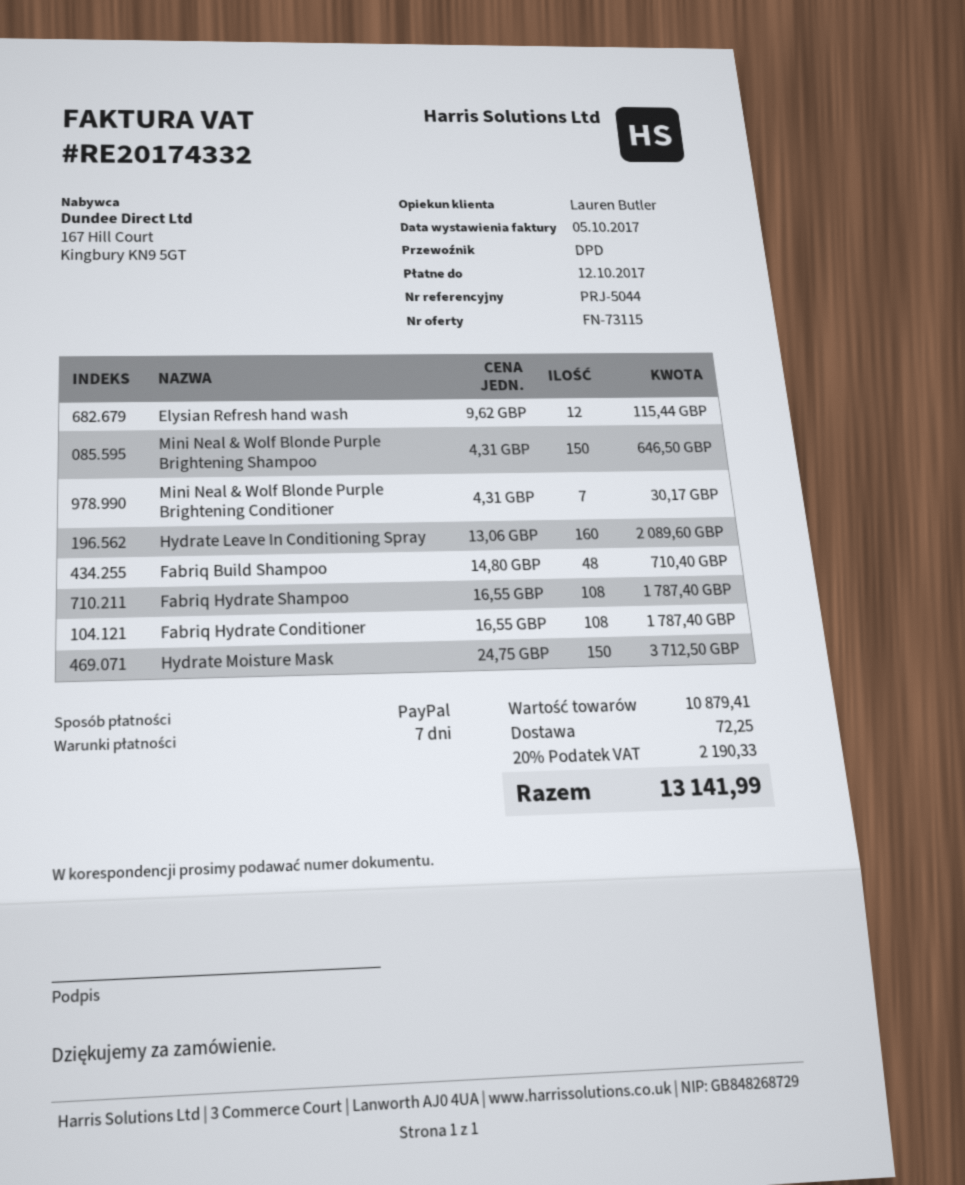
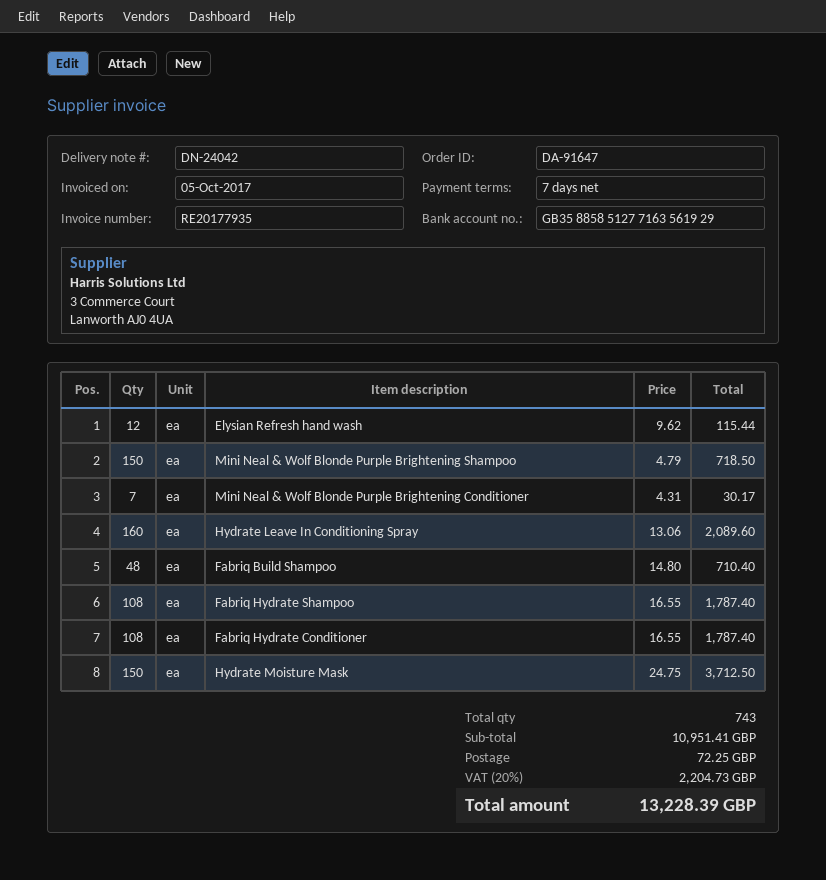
invoice number: RE20174332 -> RE20177935
Mini Neal & Wolf Blonde Purple Brightening Shampoo: 150 x 4.31 = 646.50 -> 150 x 4.79 = 718.50
subtotal: 10879.41 -> 10951.41
tax: 20% = 2190.33 -> 20% = 2204.73
total: 13141.99 -> 13228.39

